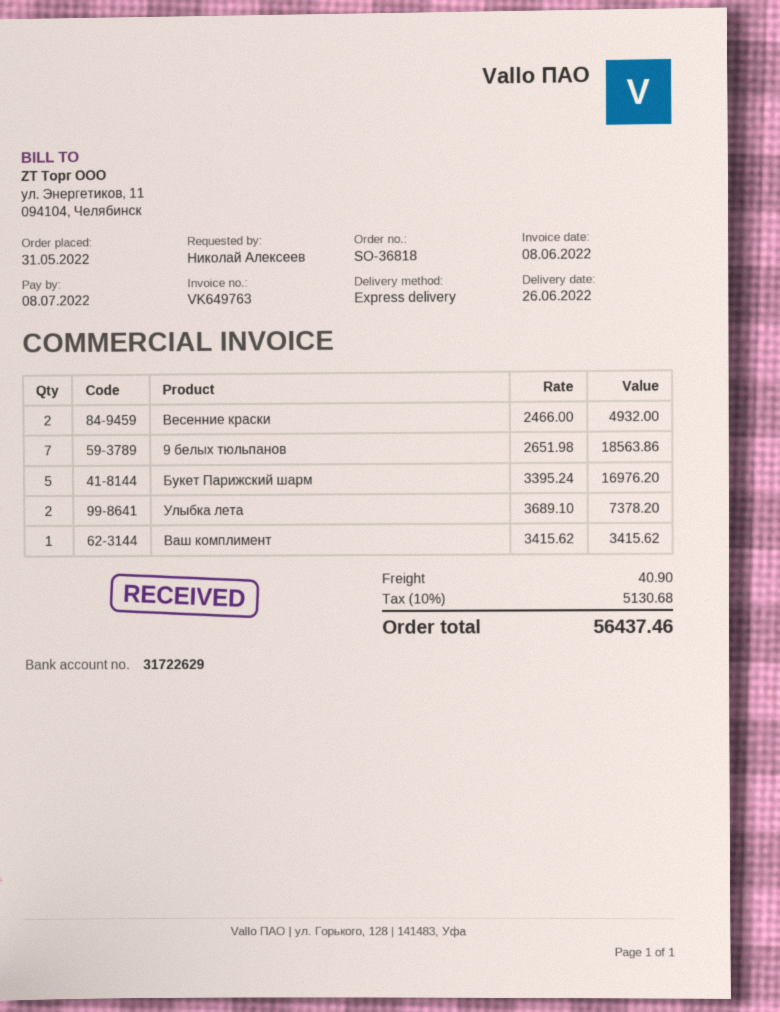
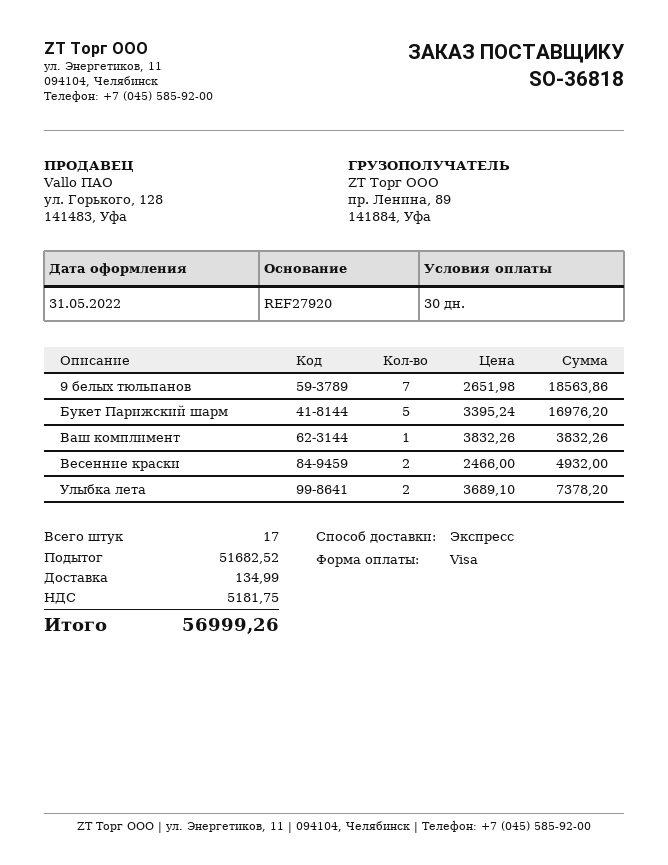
Ваш комплимент: 1 x 3415.62 = 3415.62 -> 1 x 3832.26 = 3832.26
shipping: 40.90 -> 134.99
tax: 5130.68 -> 5181.75
total: 56437.46 -> 56999.26

